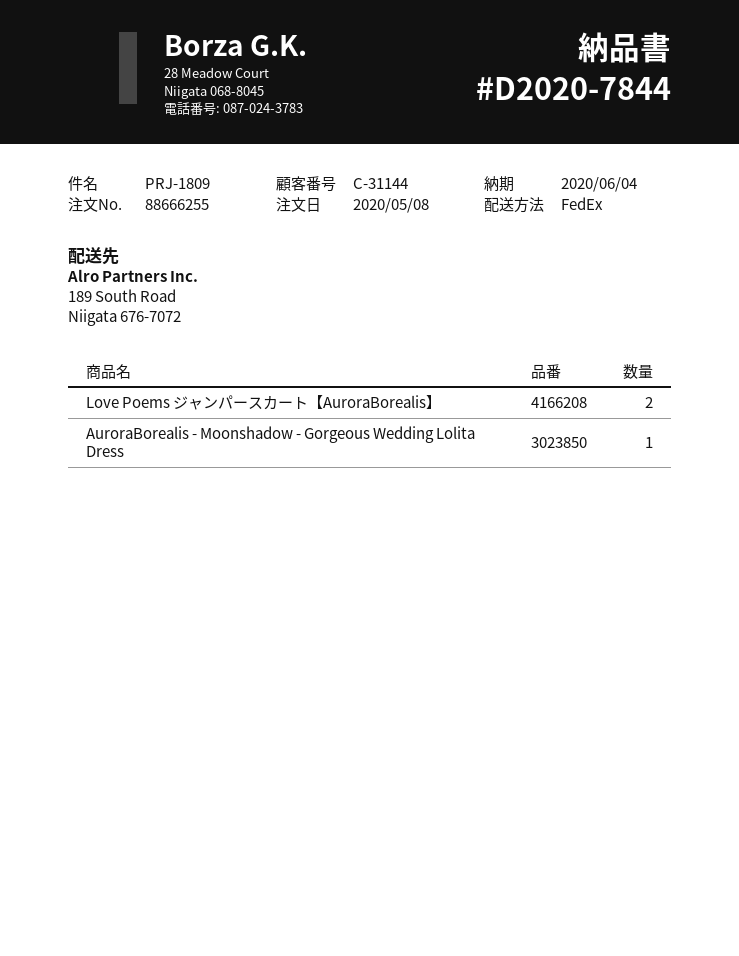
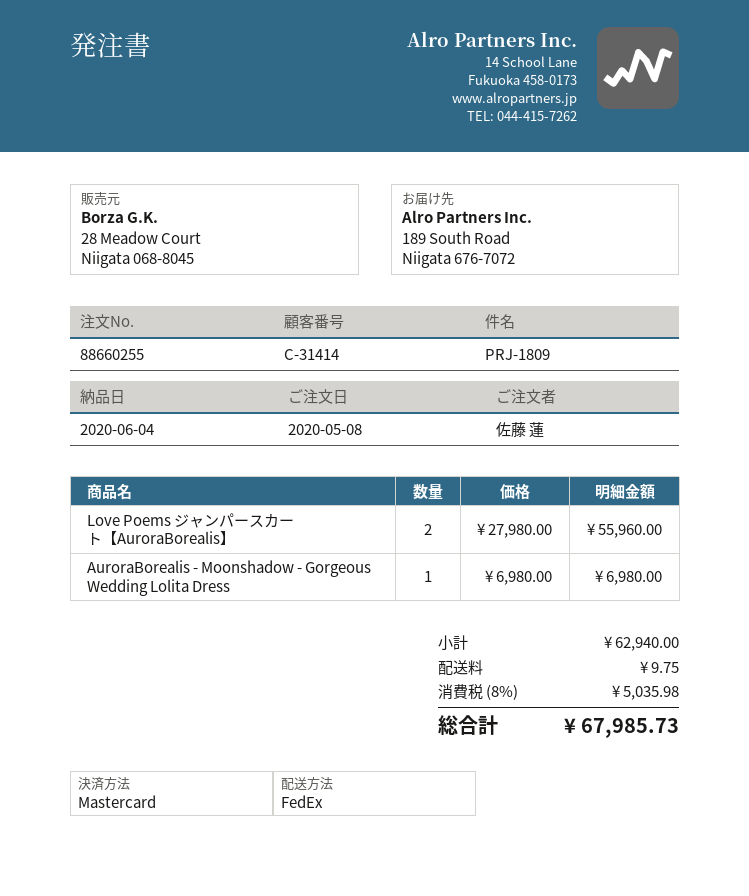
order number: 88666255 -> 88660255
customer number: C-31144 -> C-31414

